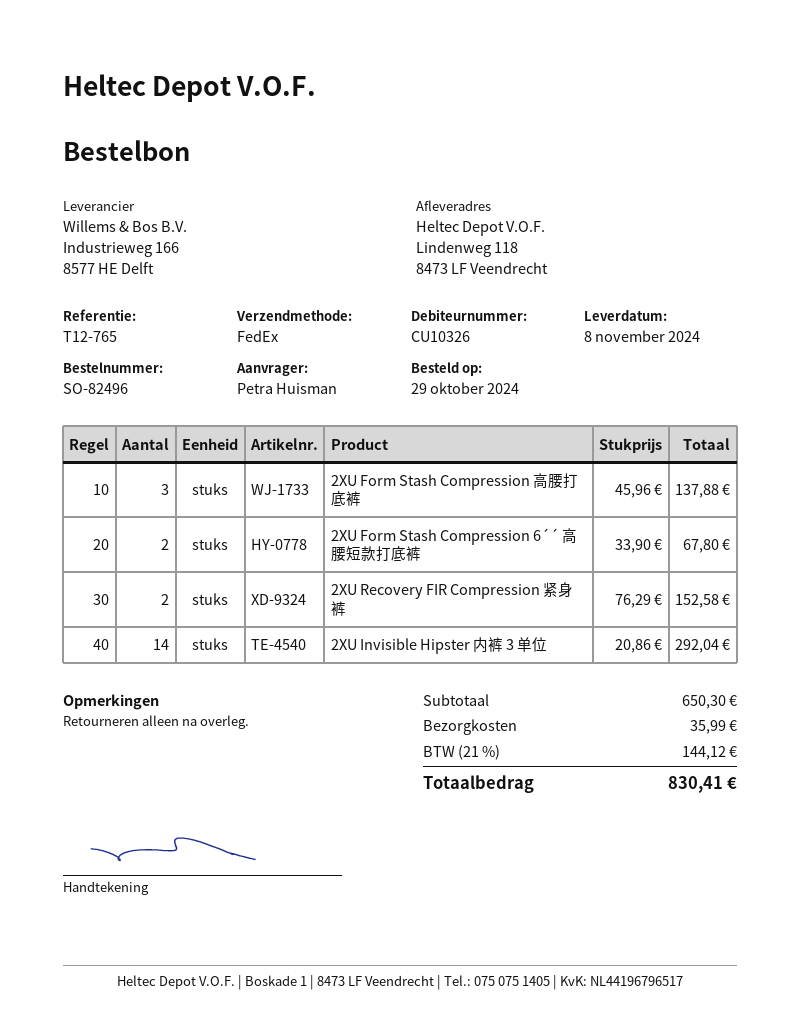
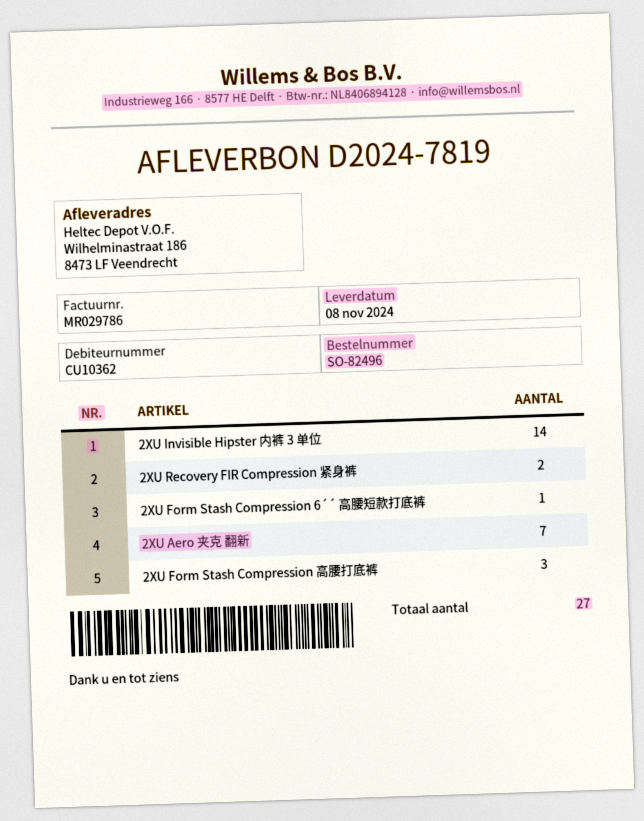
customer number: CU10326 -> CU10362
ship to: Lindenweg 118, 8473 LF Veendrecht -> Wilhelminastraat 186, 8473 LF Veendrecht
2XU Form Stash Compression 6´´ 高腰短款打底裤: 2 -> 1
2XU Aero 夹克 翻新: none -> 7

